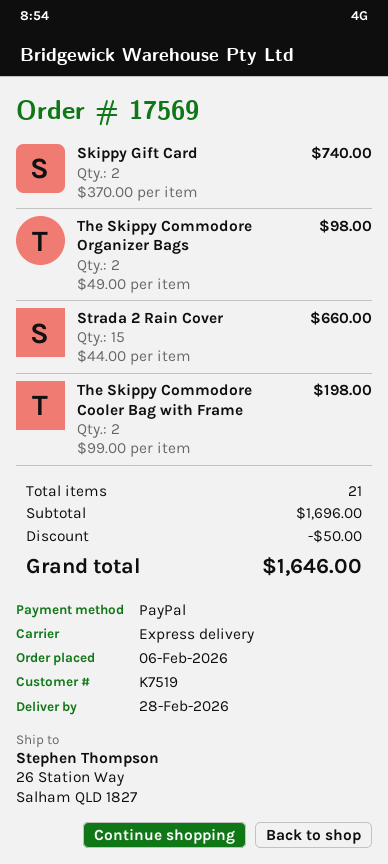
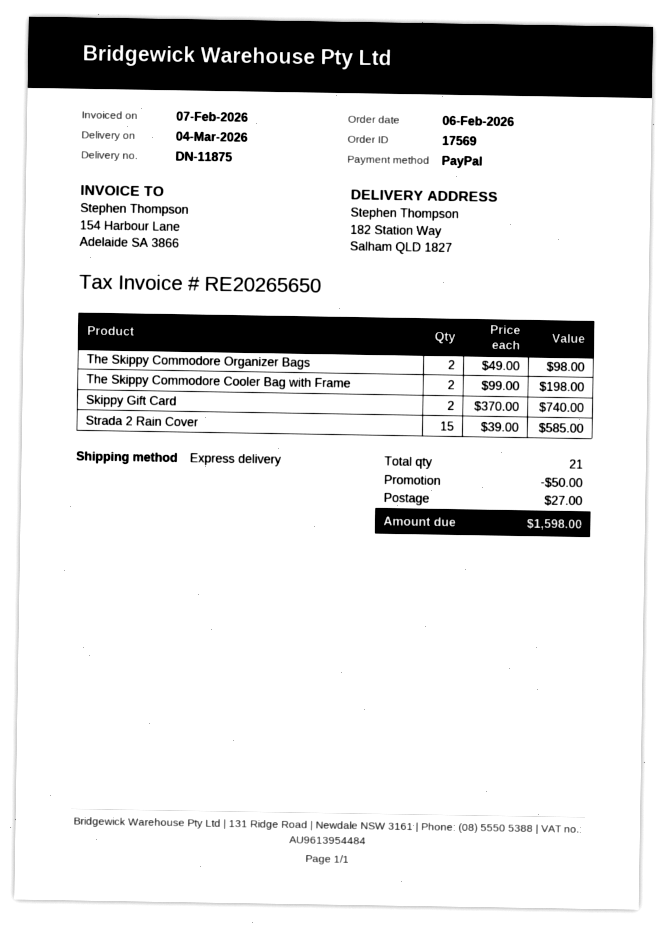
delivery date: 2026-02-28 -> 2026-03-04
ship to: 26 Station Way, Salham QLD 1827 -> 182 Station Way, Salham QLD 1827
Strada 2 Rain Cover: 15 x 44.00 = 660.00 -> 15 x 39.00 = 585.00
shipping: none -> 27.00
total: 1646.00 -> 1598.00

